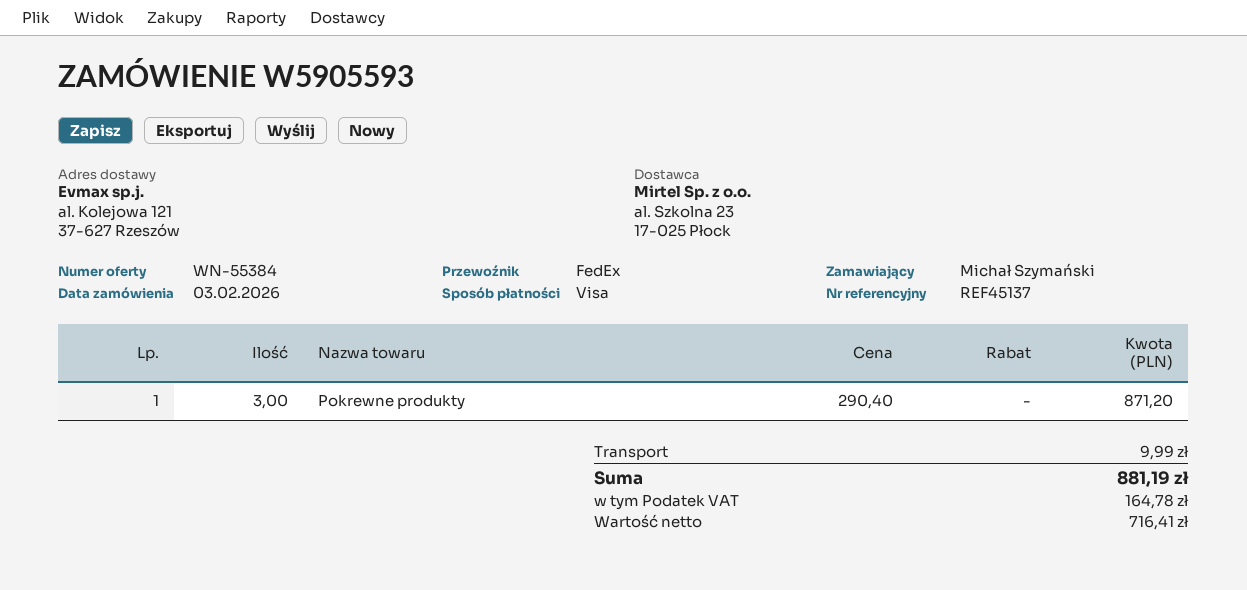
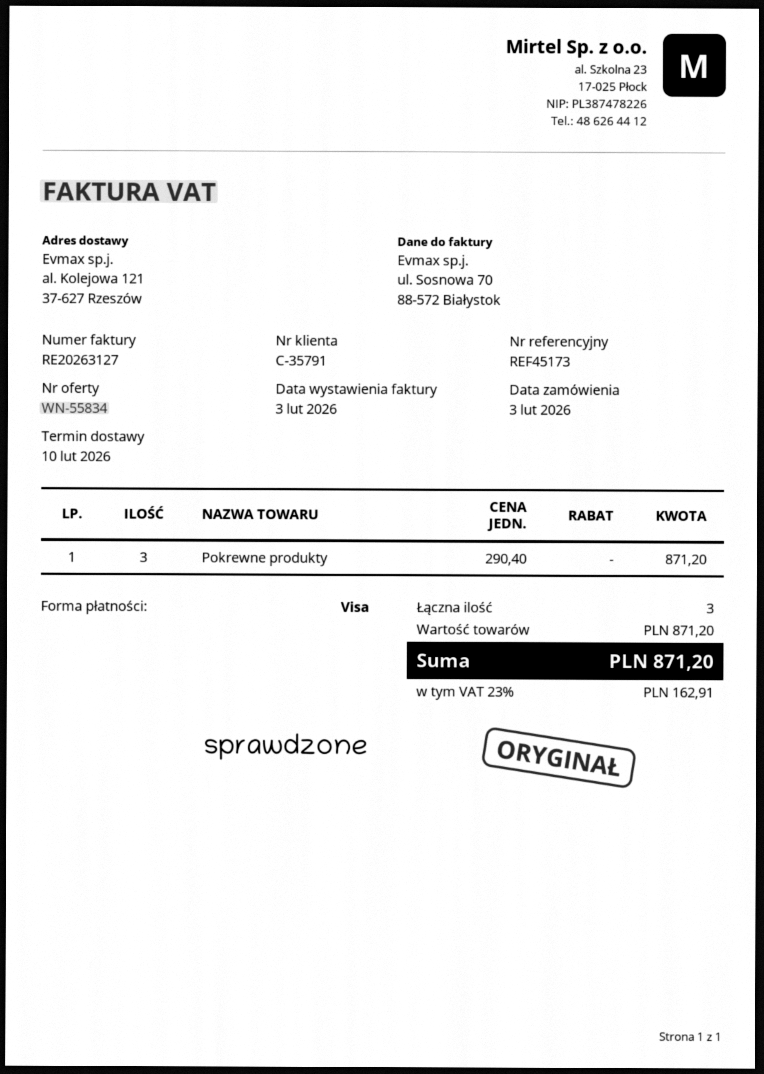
quote number: WN-55384 -> WN-55834
reference: REF45137 -> REF45173
shipping: 9.99 -> none
tax: 164.78 -> 162.91
total: 881.19 -> 871.20

